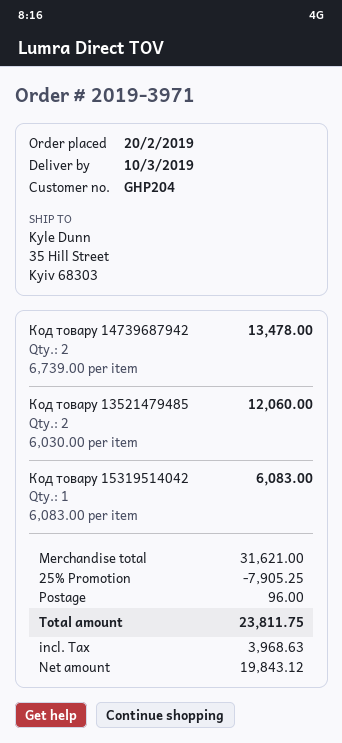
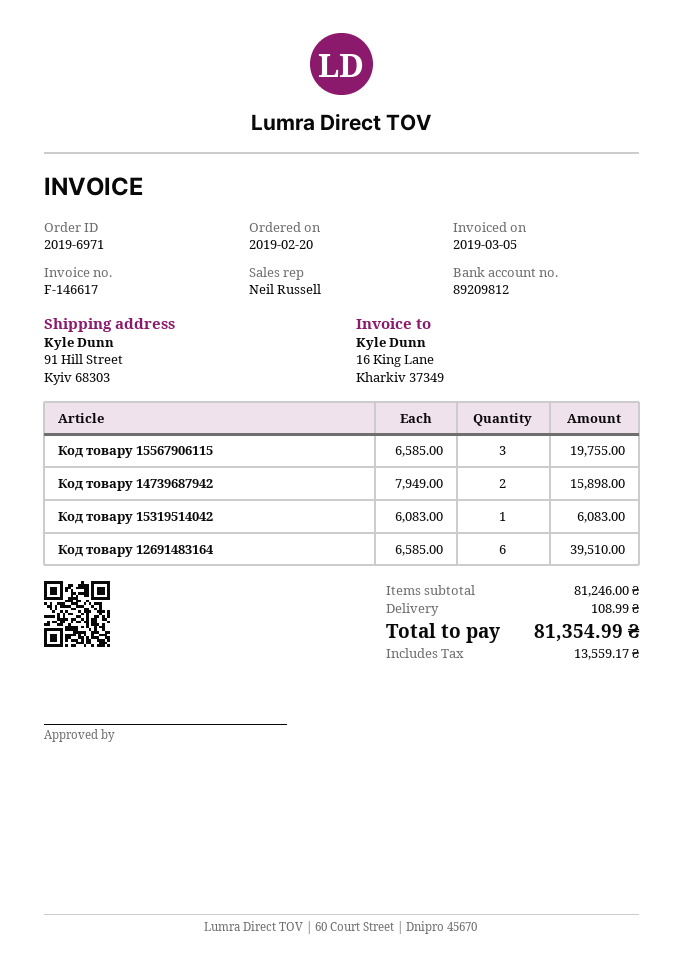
order number: 2019-3971 -> 2019-6971
ship to: 35 Hill Street, Kyiv 68303 -> 91 Hill Street, Kyiv 68303
Код товару 14739687942: 2 x 6739.00 = 13478.00 -> 2 x 7949.00 = 15898.00
Код товару 13521479485: 2 x 6030.00 = 12060.00 -> none
Код товару 15567906115: none -> 3 x 6585.00 = 19755.00
Код товару 12691483164: none -> 6 x 6585.00 = 39510.00
subtotal: 31621.00 -> 81246.00
discount: 25% = 7905.25 -> none
shipping: 96.00 -> 108.99
tax: 3968.63 -> 13559.17
total: 23811.75 -> 81354.99

